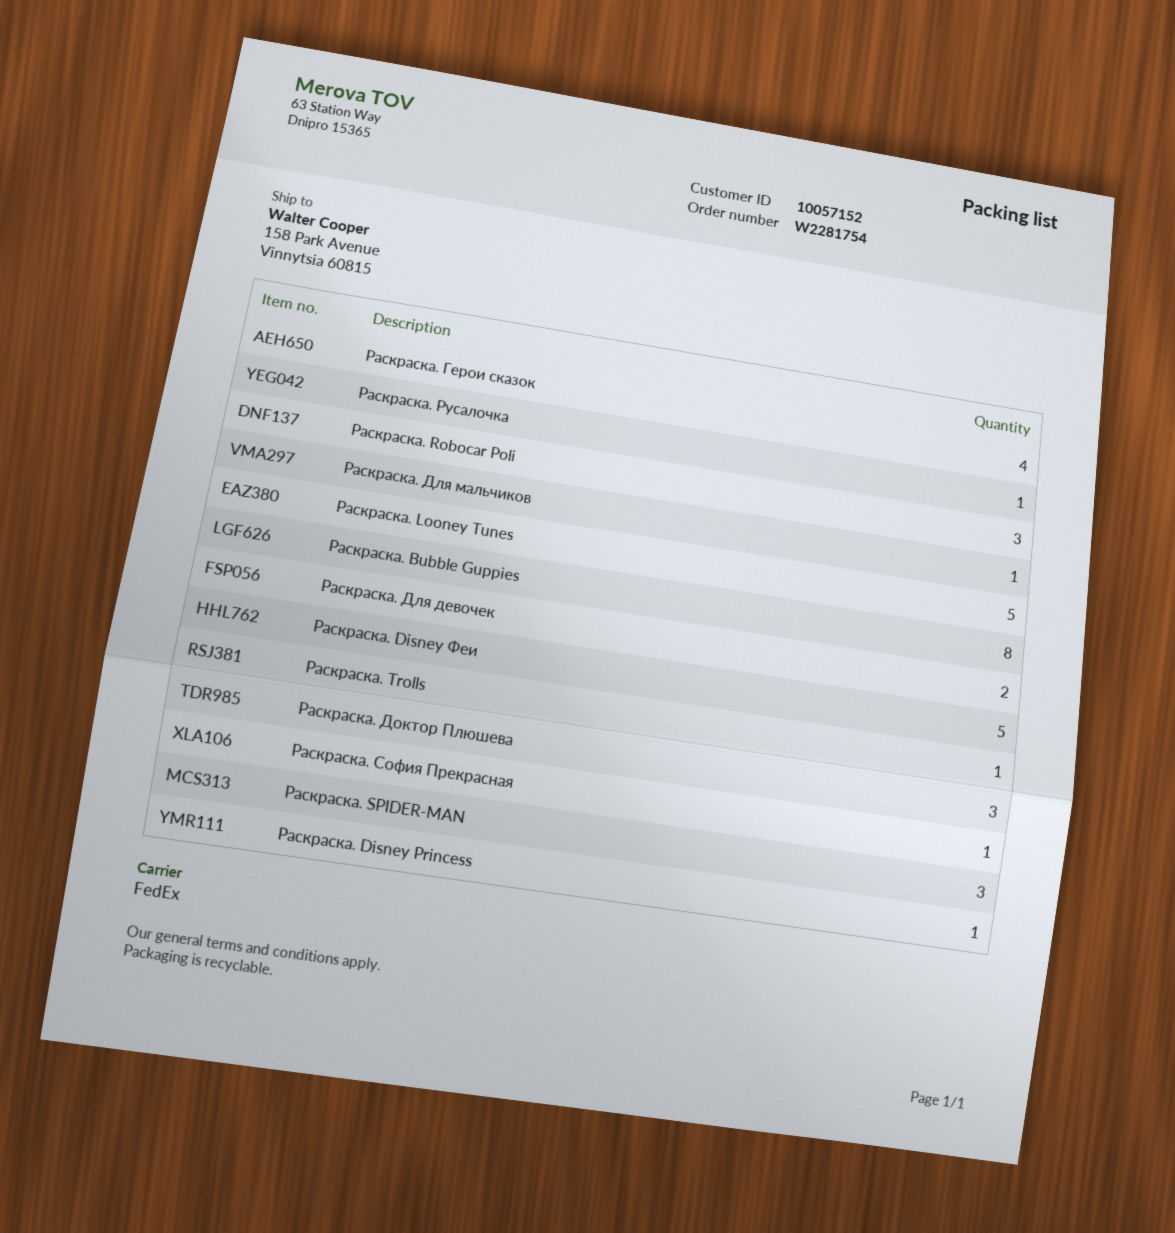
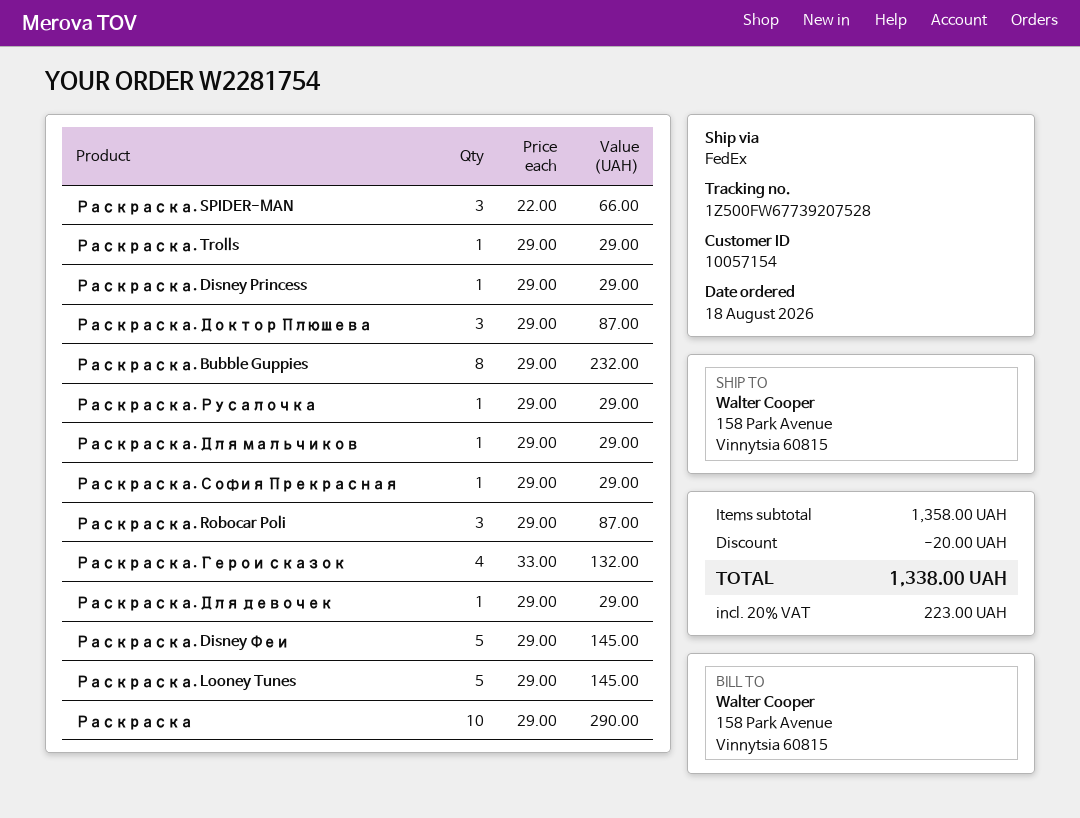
customer number: 10057152 -> 10057154
Раскраска. Для девочек: 2 -> 1
Раскраска: none -> 10

